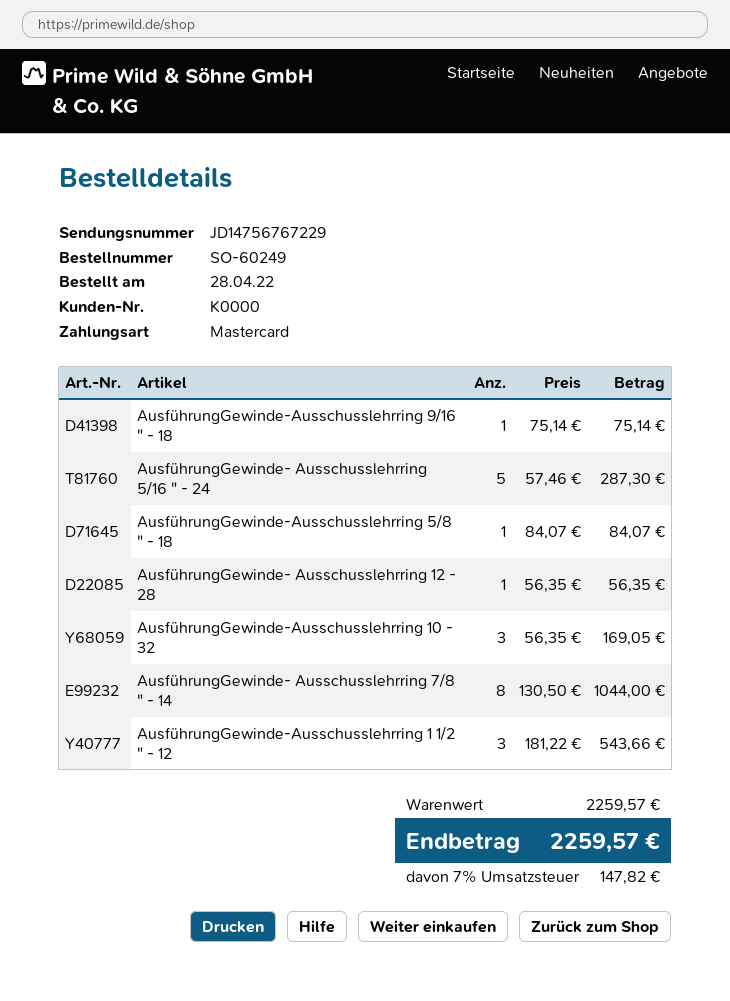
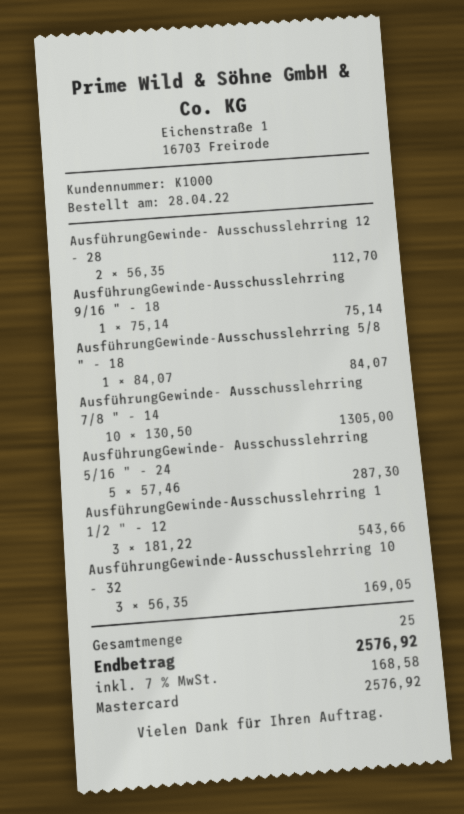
customer number: K0000 -> K1000
AusführungGewinde- Ausschusslehrring 12 - 28: 1 x 56.35 = 56.35 -> 2 x 56.35 = 112.70
AusführungGewinde- Ausschusslehrring 7/8 " - 14: 8 x 130.50 = 1044.00 -> 10 x 130.50 = 1305.00
tax: 7% = 147.82 -> 7% = 168.58
total: 2259.57 -> 2576.92

